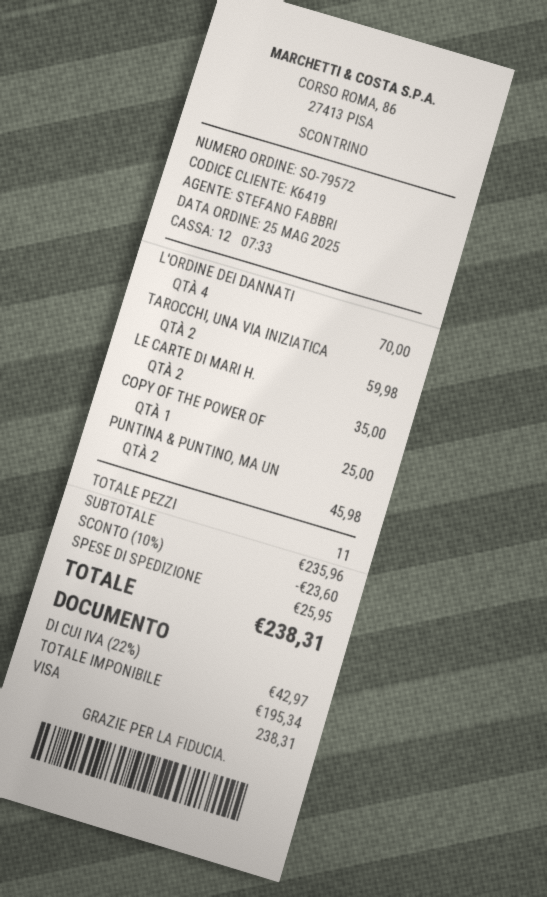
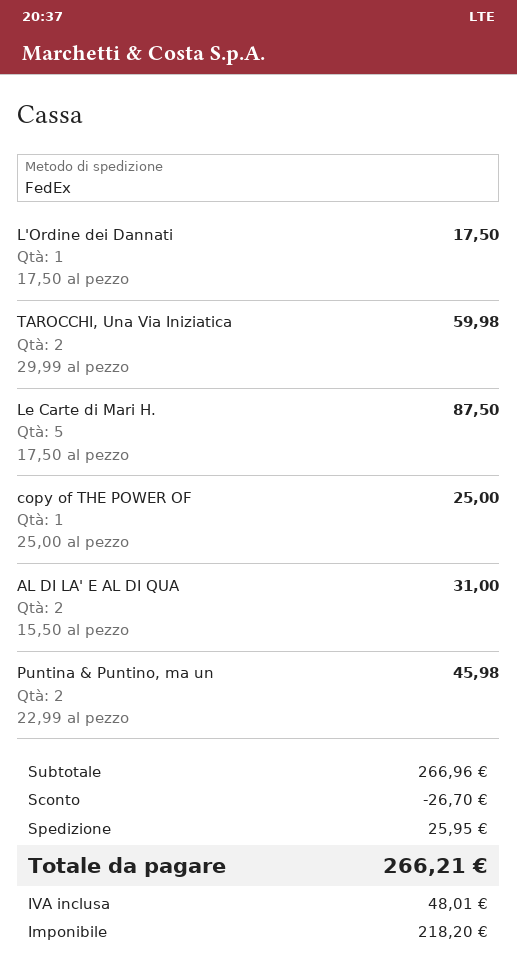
L'ORDINE DEI DANNATI: 4 for 70.00 -> 1 for 17.50
LE CARTE DI MARI H.: 2 for 35.00 -> 5 for 87.50
AL DI LA' E AL DI QUA: none -> 2 for 31.00
subtotal: 235.96 -> 266.96
discount: 23.60 -> 26.70
net: 195.34 -> 218.20
tax: 42.97 -> 48.01
total: 238.31 -> 266.21

